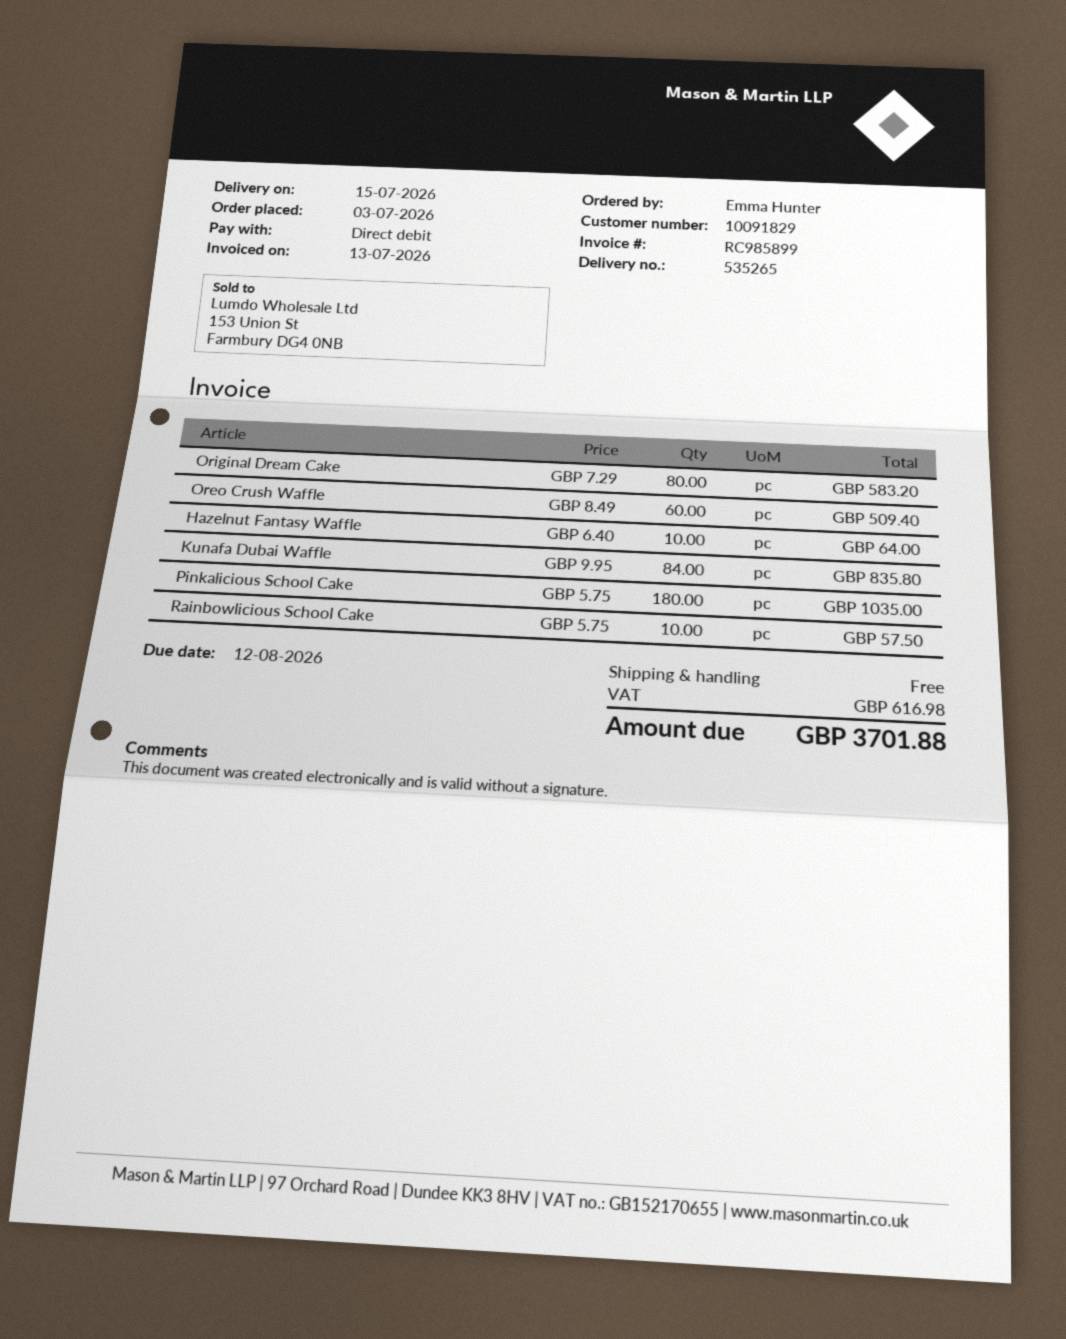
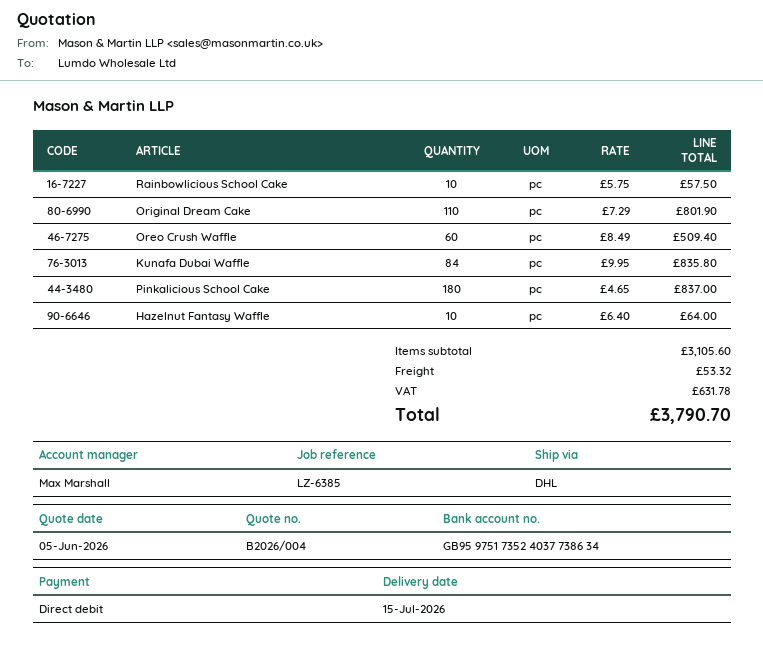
Original Dream Cake: 80 x 7.29 = 583.20 -> 110 x 7.29 = 801.90
Pinkalicious School Cake: 180 x 5.75 = 1035.00 -> 180 x 4.65 = 837.00
shipping: 0.00 -> 53.32
tax: 616.98 -> 631.78
total: 3701.88 -> 3790.70

